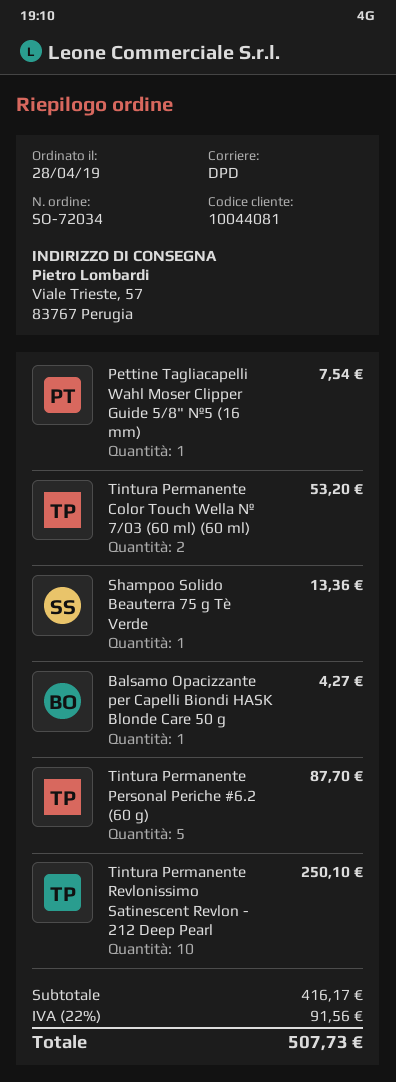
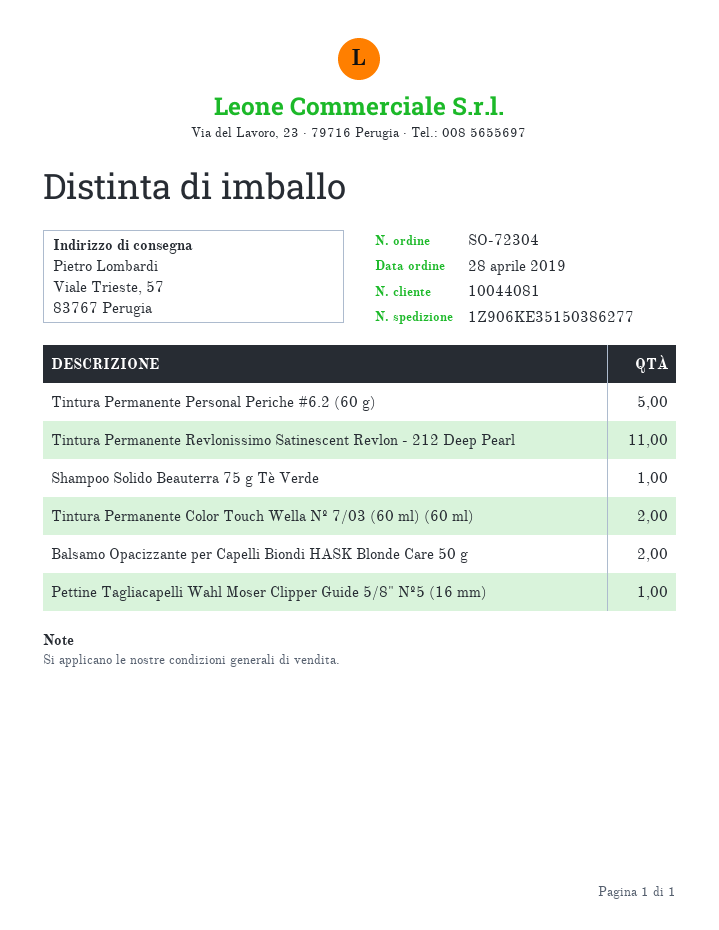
order number: SO-72034 -> SO-72304
Balsamo Opacizzante per Capelli Biondi HASK Blonde Care 50 g: 1 -> 2
Tintura Permanente Revlonissimo Satinescent Revlon - 212 Deep Pearl: 10 -> 11

